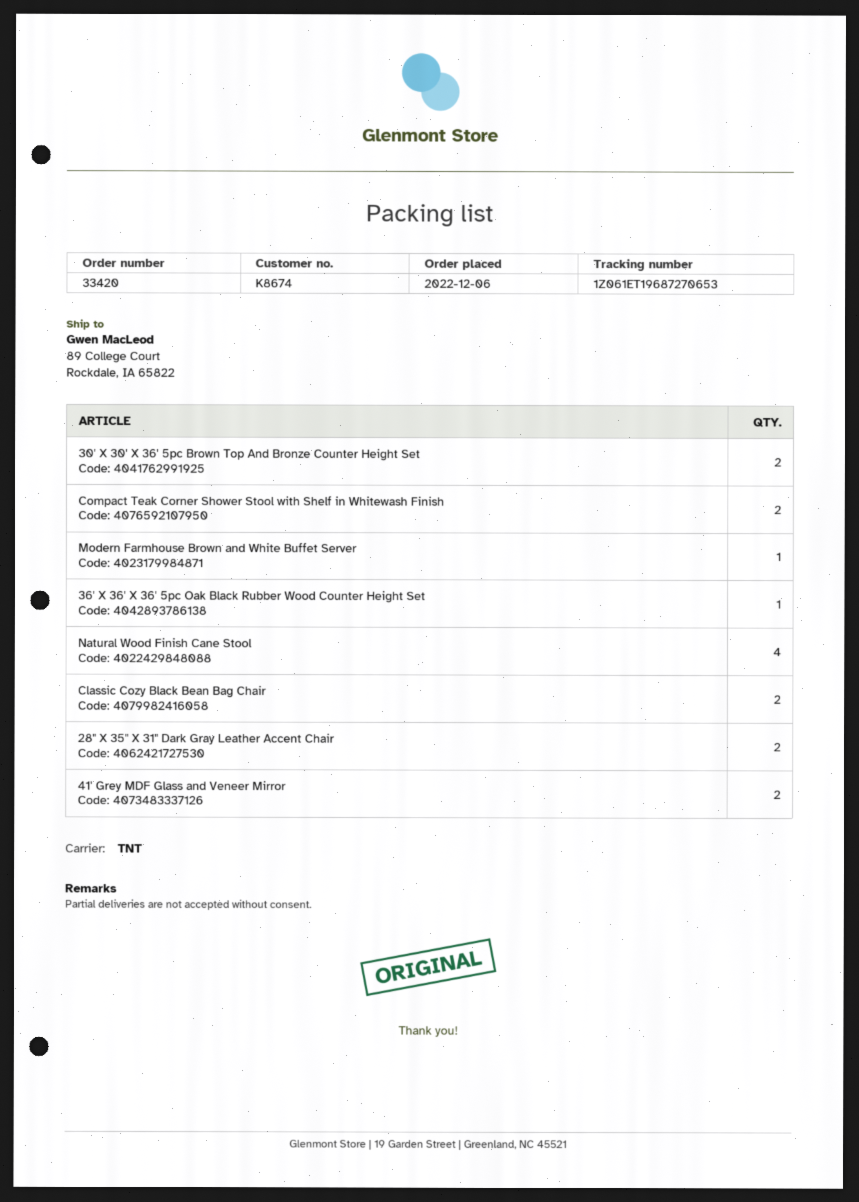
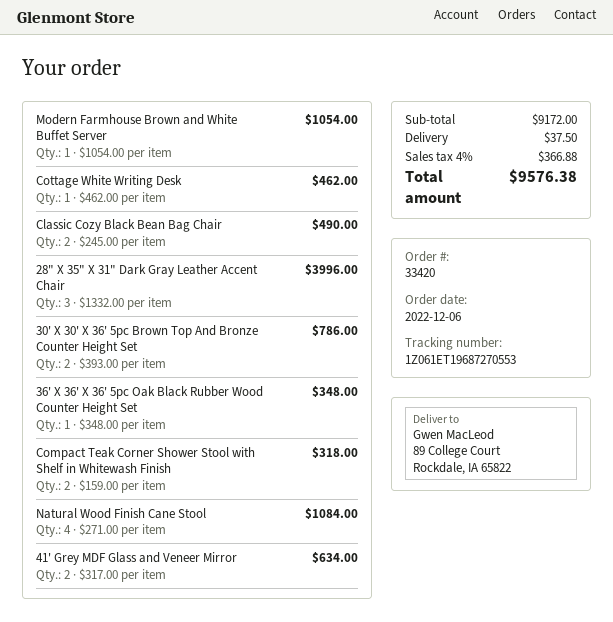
tracking number: 1Z061ET19687270653 -> 1Z061ET19687270553
28" X 35" X 31" Dark Gray Leather Accent Chair: 2 -> 3
Cottage White Writing Desk: none -> 1

